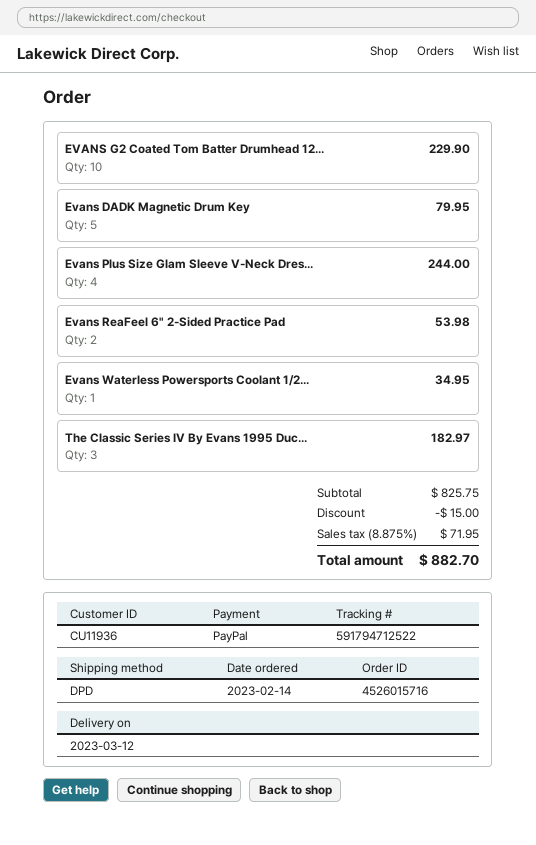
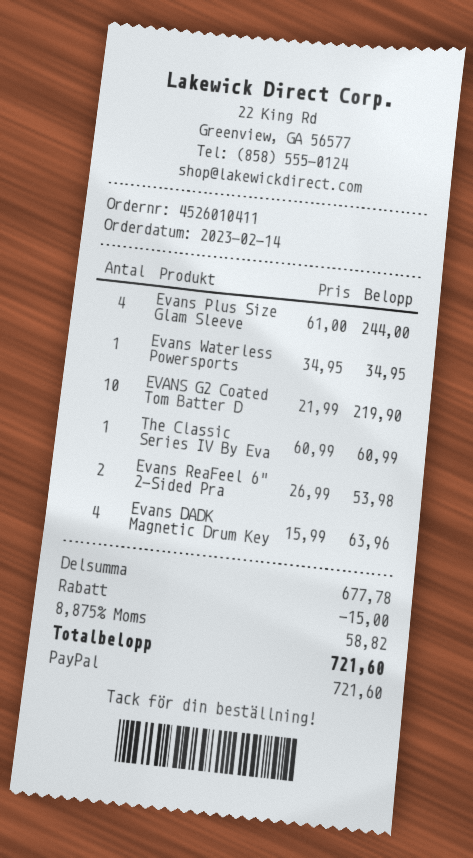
order number: 4526015716 -> 4526010411
EVANS G2 Coated Tom Batter Drumhead 12...: 10 for 229.90 -> 10 for 219.90
Evans DADK Magnetic Drum Key: 5 for 79.95 -> 4 for 63.96
The Classic Series IV By Evans 1995 Duc...: 3 for 182.97 -> 1 for 60.99
subtotal: 825.75 -> 677.78
tax: 8.875% = 71.95 -> 8.875% = 58.82
total: 882.70 -> 721.60

